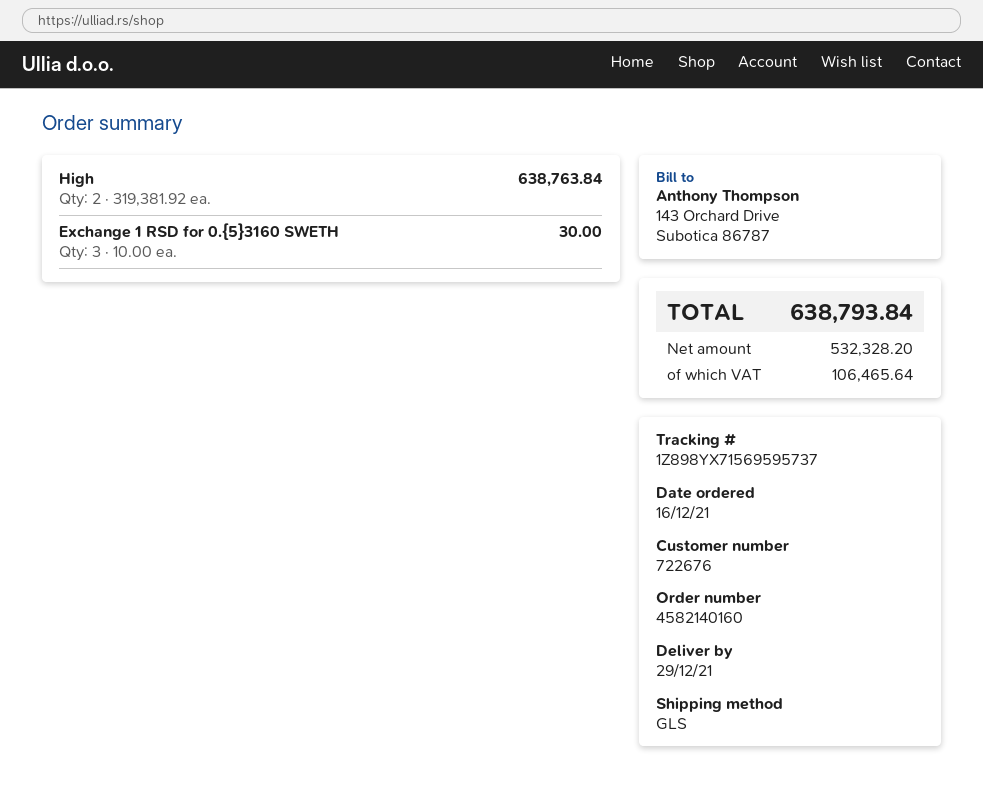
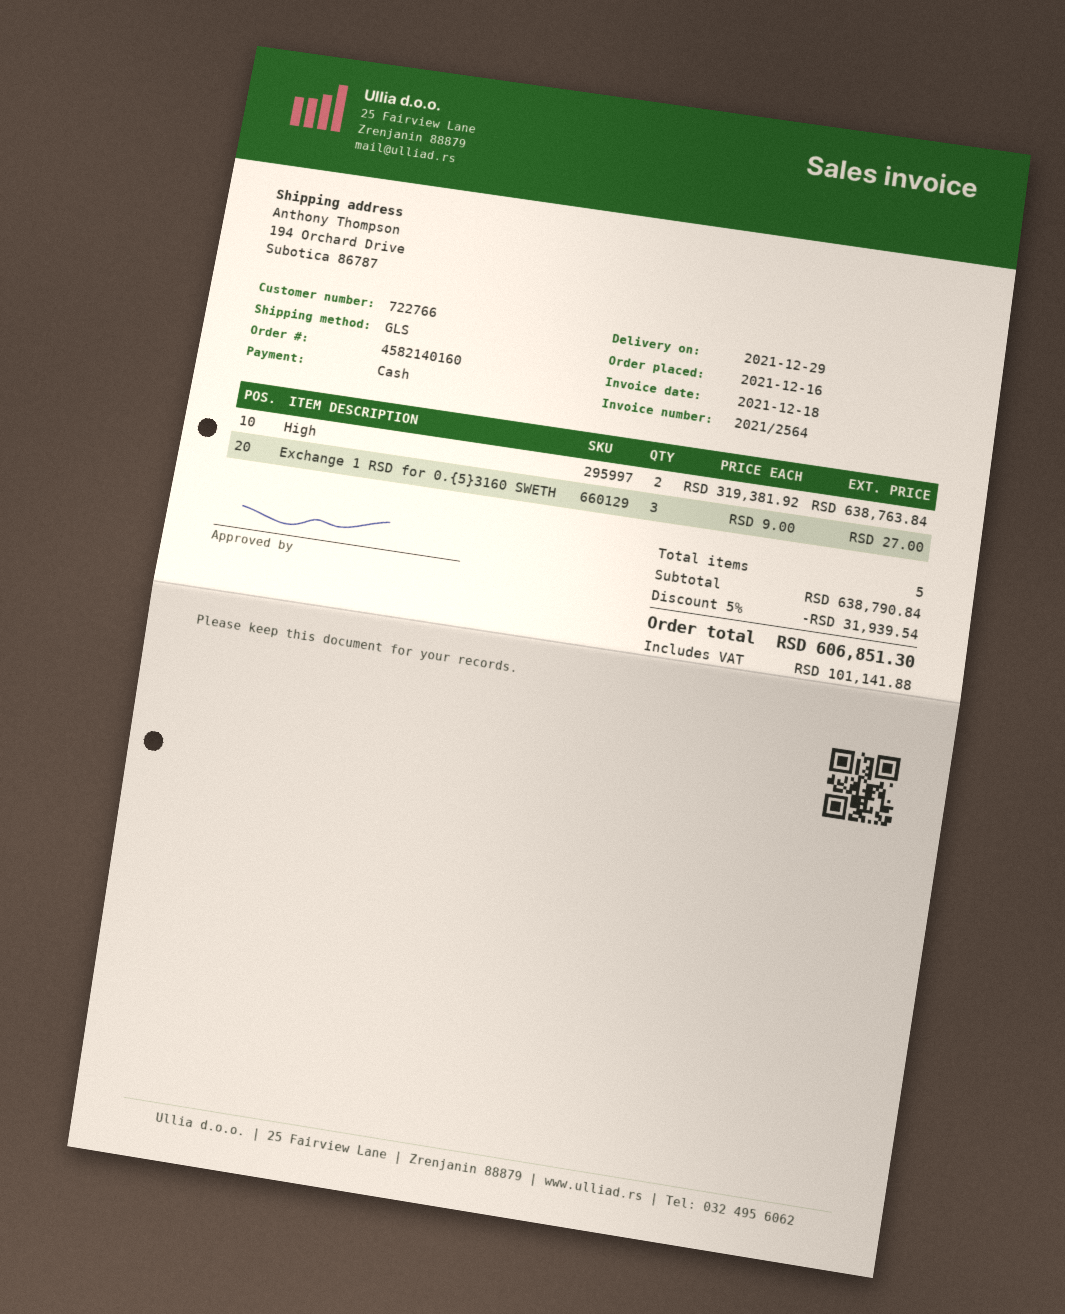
customer number: 722676 -> 722766
Exchange 1 RSD for 0.{5}3160 SWETH: 3 x 10.00 = 30.00 -> 3 x 9.00 = 27.00
discount: none -> 5% = 31939.54
tax: 106465.64 -> 101141.88
total: 638793.84 -> 606851.30

